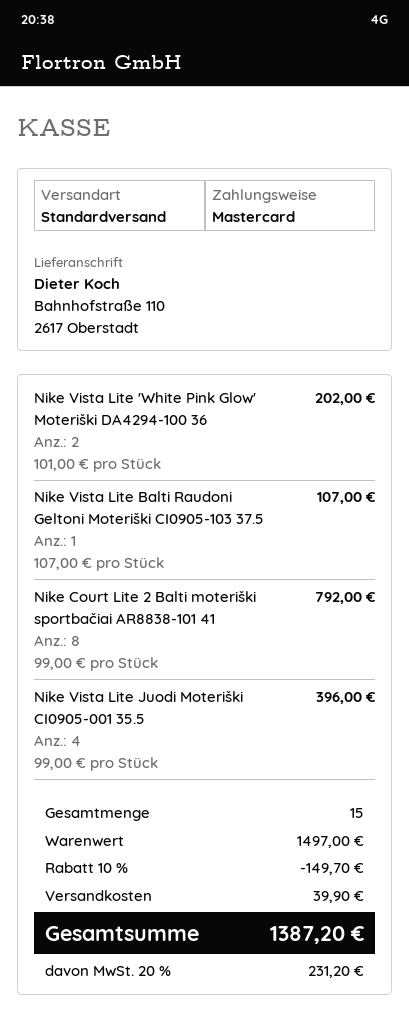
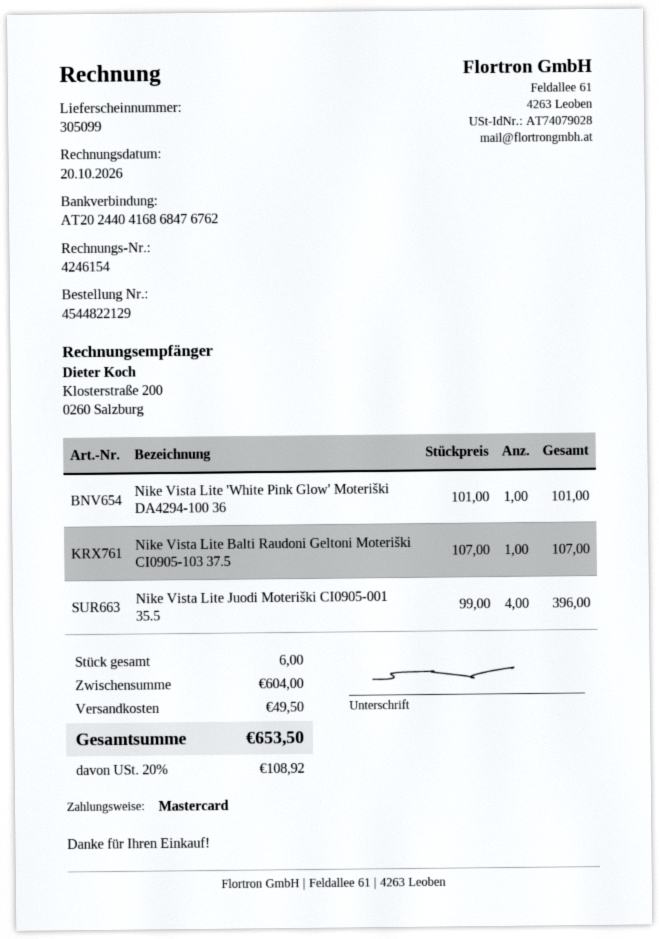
Nike Vista Lite 'White Pink Glow' Moteriški DA4294-100 36: 2 x 101.00 = 202.00 -> 1 x 101.00 = 101.00
Nike Court Lite 2 Balti moteriški sportbačiai AR8838-101 41: 8 x 99.00 = 792.00 -> none
total quantity: 15 -> 6
subtotal: 1497.00 -> 604.00
discount: 10% = 149.70 -> none
shipping: 39.90 -> 49.50
tax: 20% = 231.20 -> 20% = 108.92
total: 1387.20 -> 653.50

